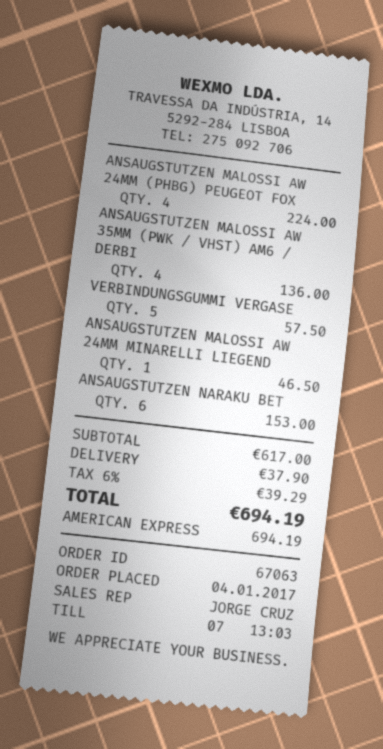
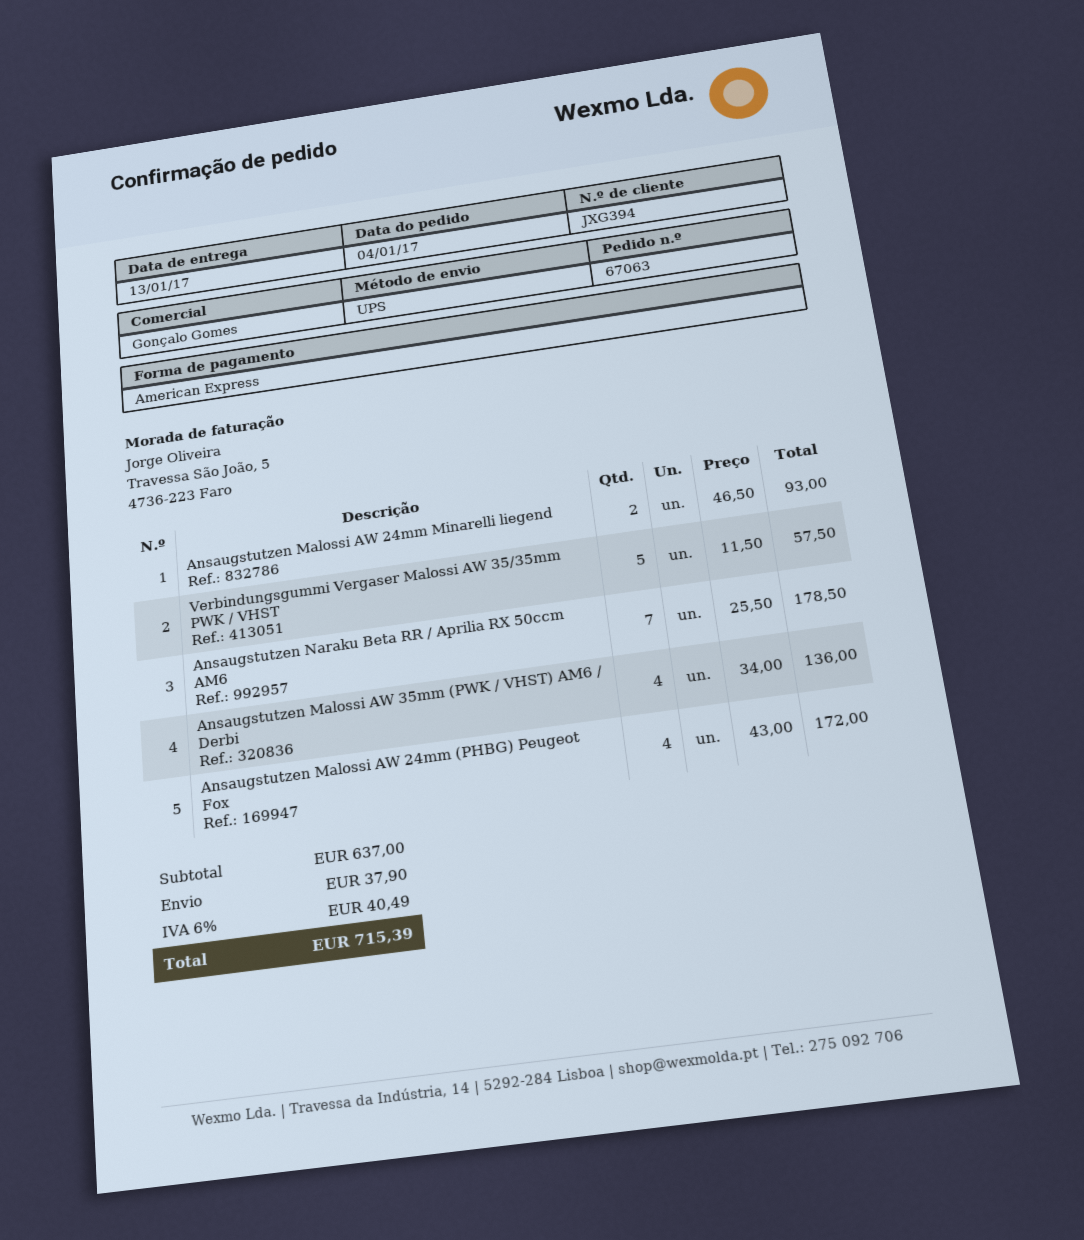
sales rep: JORGE CRUZ -> Gonçalo Gomes
ANSAUGSTUTZEN MALOSSI AW 24MM (PHBG) PEUGEOT FOX: 4 for 224.00 -> 4 for 172.00
ANSAUGSTUTZEN MALOSSI AW 24MM MINARELLI LIEGEND: 1 for 46.50 -> 2 for 93.00
ANSAUGSTUTZEN NARAKU BET: 6 for 153.00 -> 7 for 178.50
subtotal: 617.00 -> 637.00
tax: 6% = 39.29 -> 6% = 40.49
total: 694.19 -> 715.39

